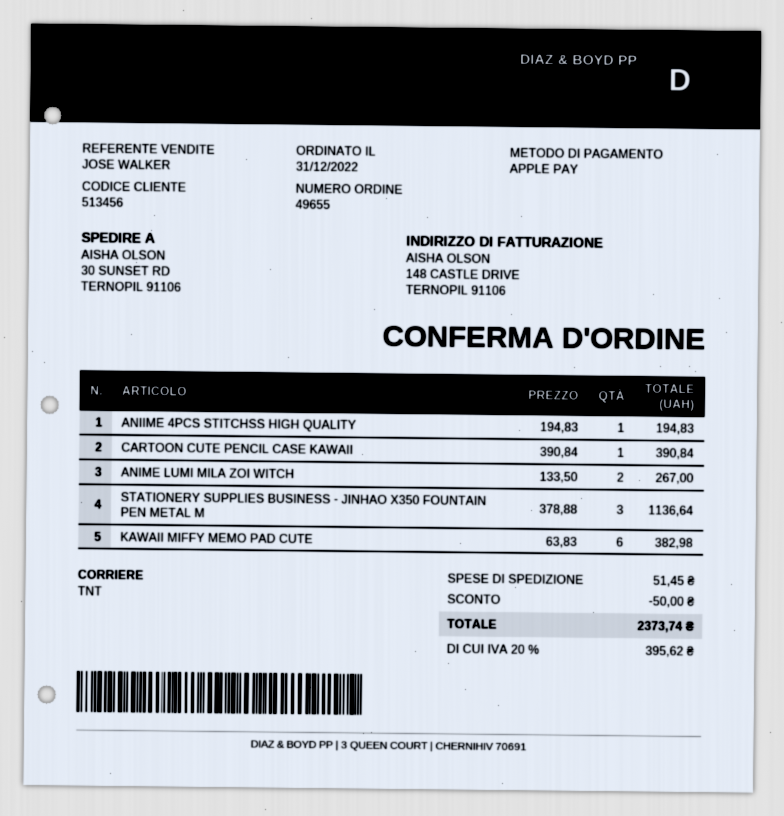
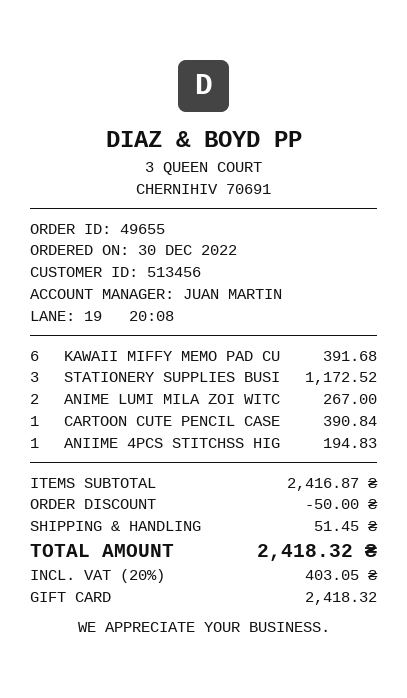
order date: 2022-12-31 -> 2022-12-30
sales rep: JOSE WALKER -> JUAN MARTIN
payment method: Apple Pay -> gift card
STATIONERY SUPPLIES BUSINESS - JINHAO X350 FOUNTAIN PEN METAL M: 3 for 1136.64 -> 3 for 1172.52
KAWAII MIFFY MEMO PAD CUTE: 6 for 382.98 -> 6 for 391.68
tax: 20% = 395.62 -> 20% = 403.05
total: 2373.74 -> 2418.32

